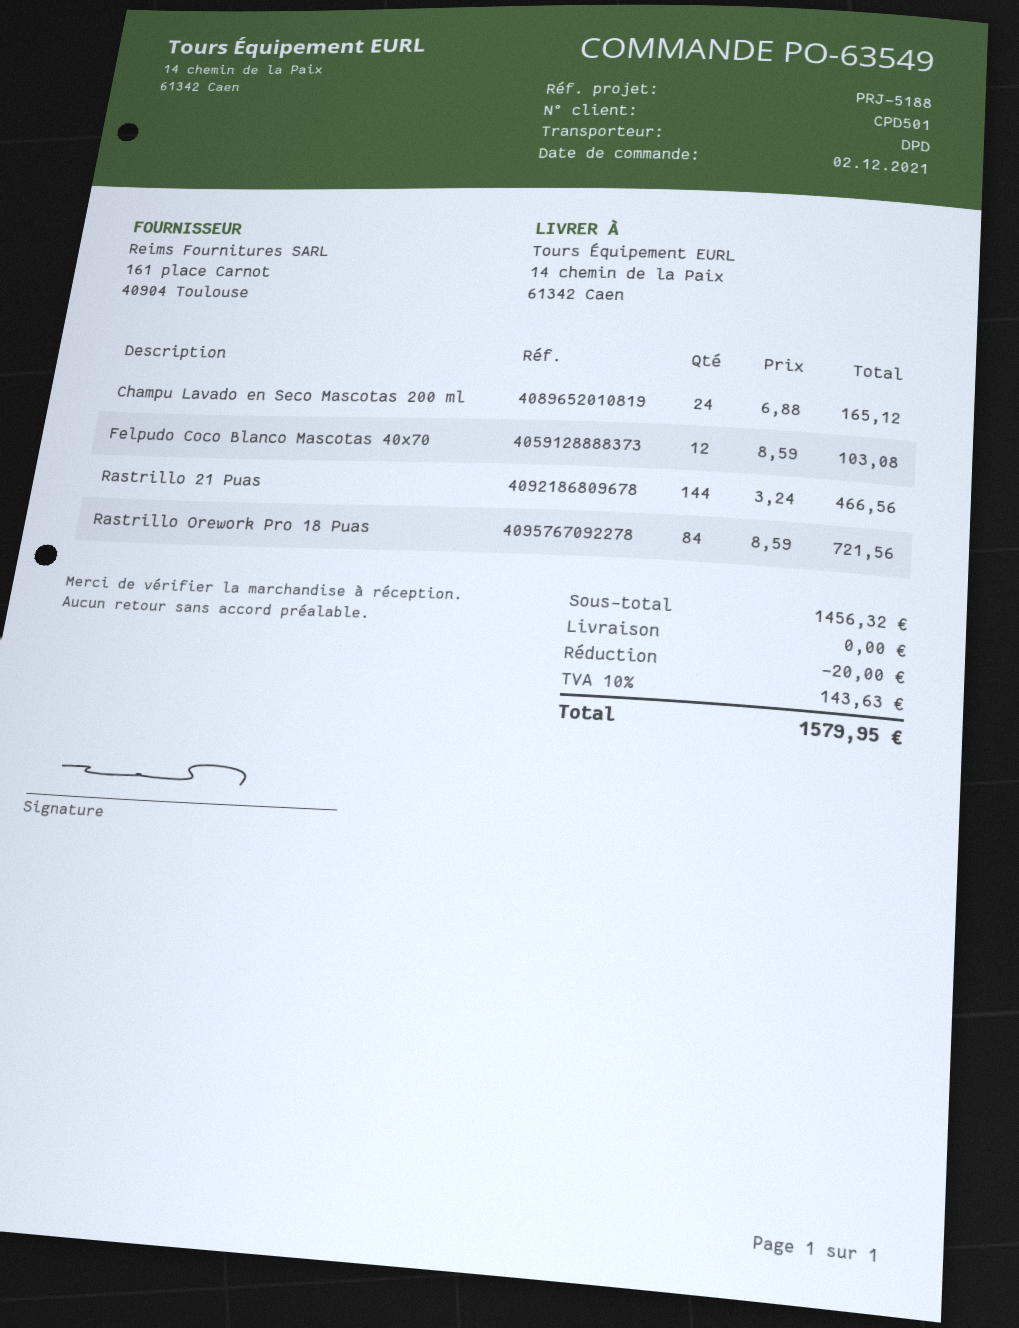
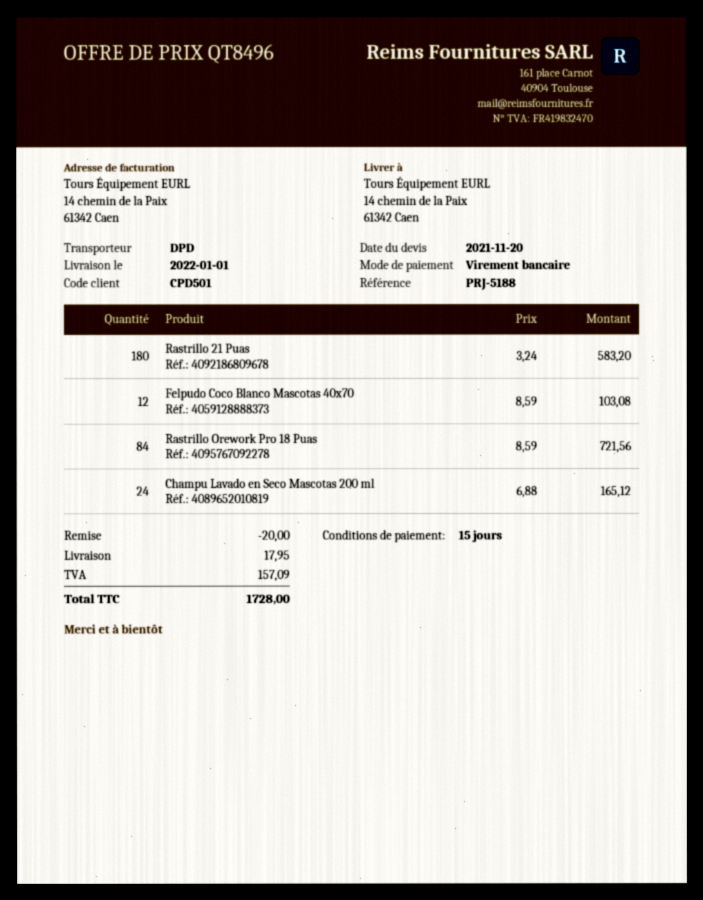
Rastrillo 21 Puas: 144 x 3.24 = 466.56 -> 180 x 3.24 = 583.20
shipping: 0.00 -> 17.95
tax: 143.63 -> 157.09
total: 1579.95 -> 1728.00

